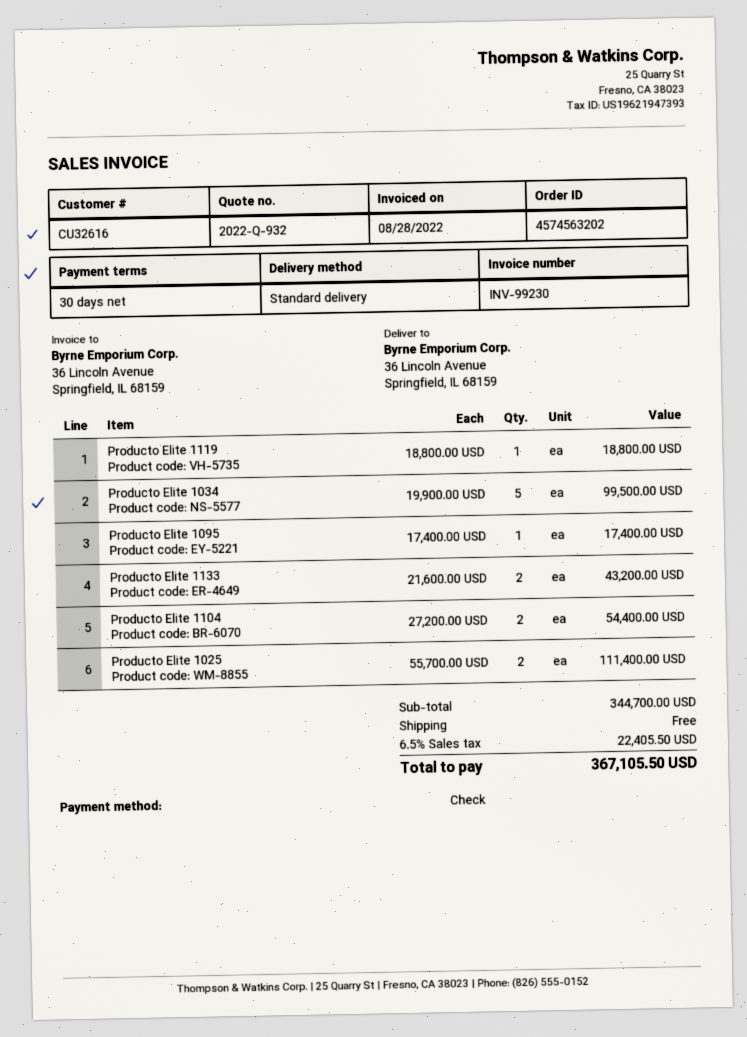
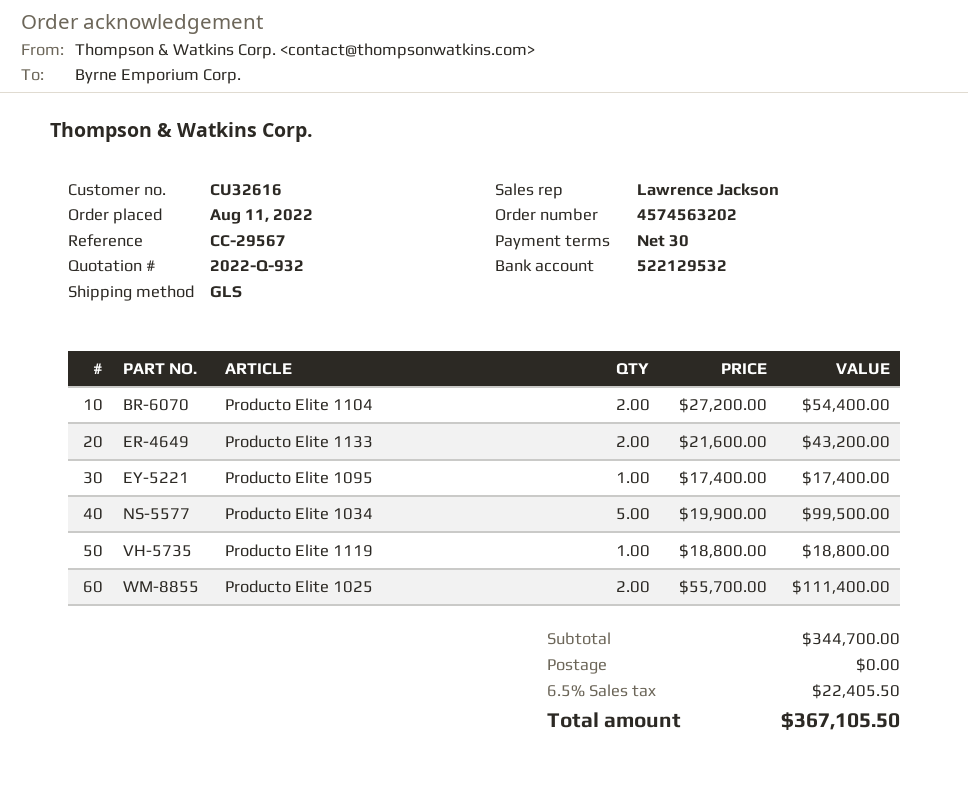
shipping method: standard -> GLS

